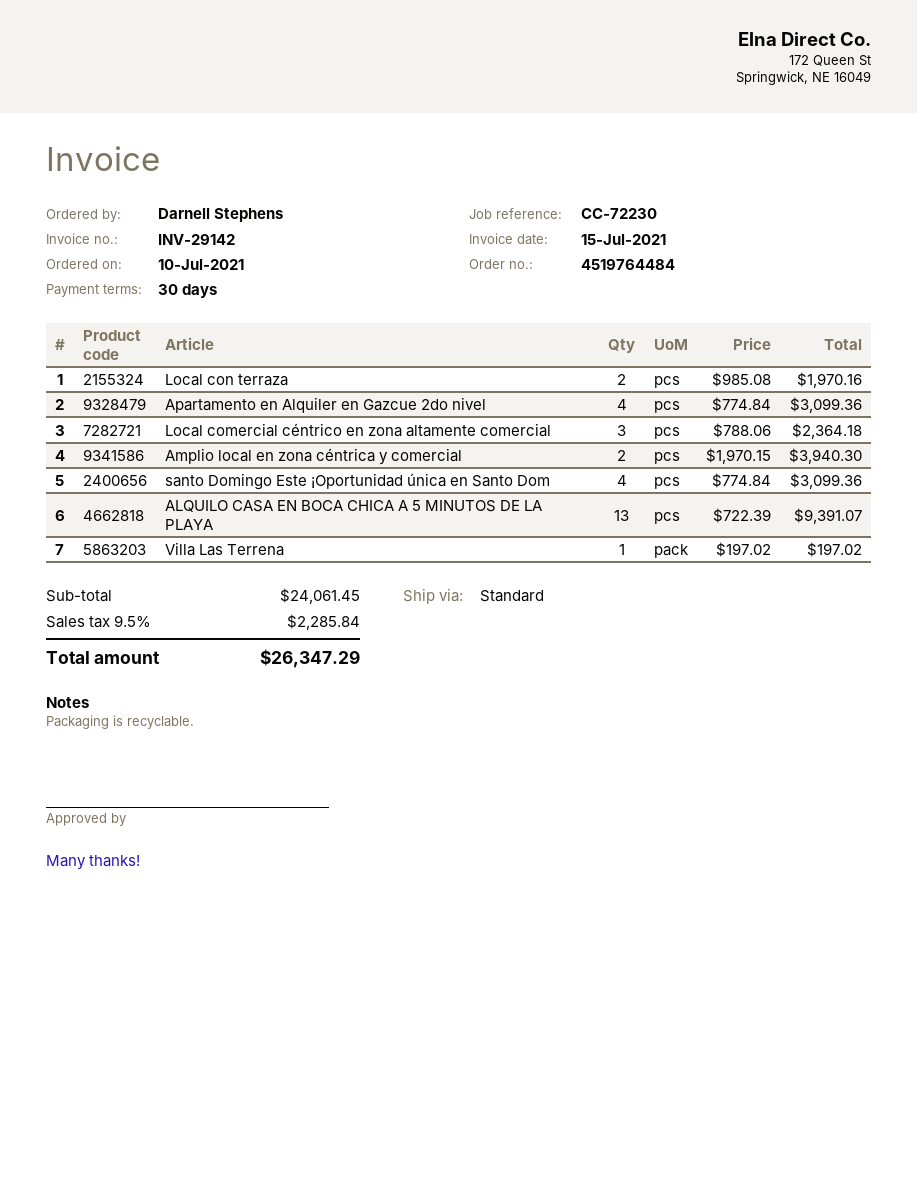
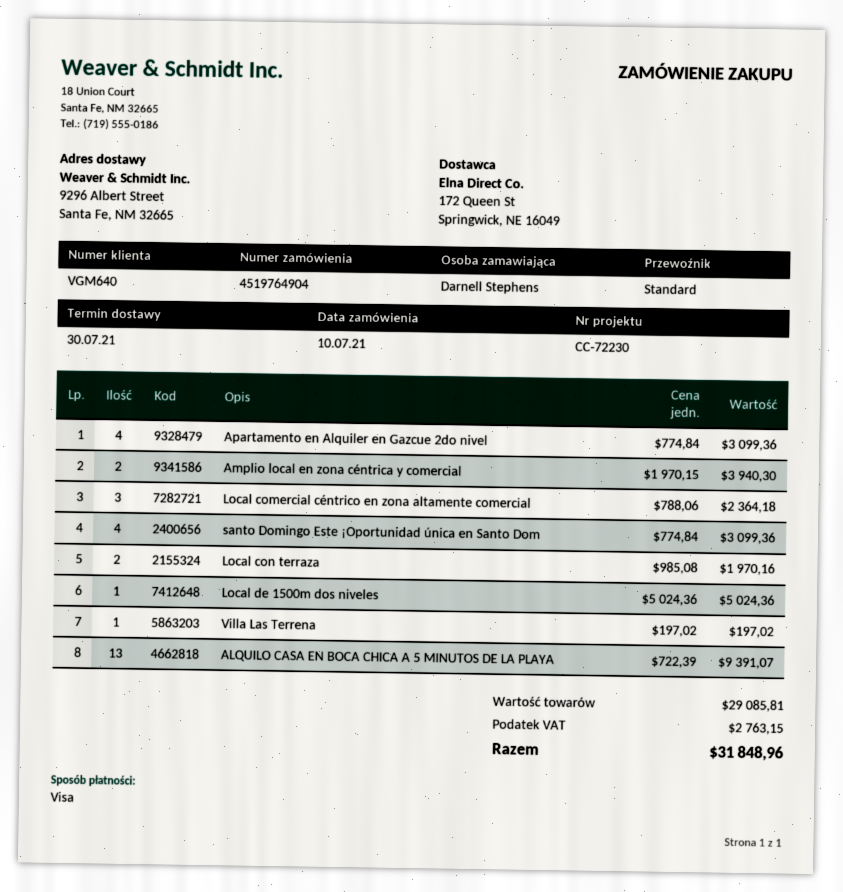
order number: 4519764484 -> 4519764904
Local de 1500m dos niveles: none -> 1 x 5024.36 = 5024.36
subtotal: 24061.45 -> 29085.81
tax: 2285.84 -> 2763.15
total: 26347.29 -> 31848.96

